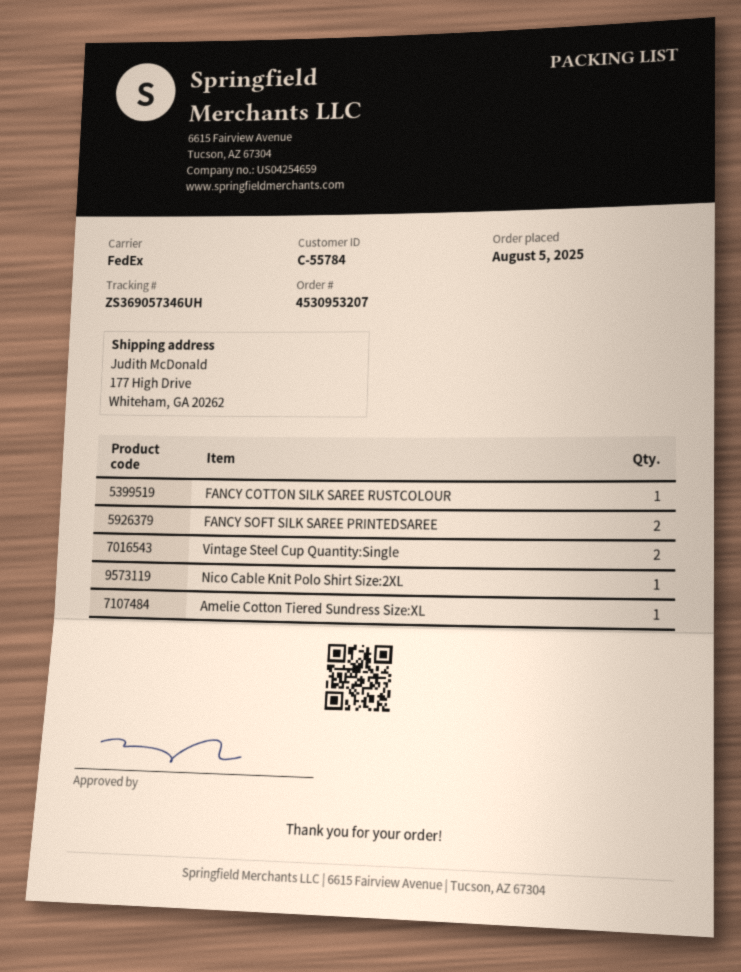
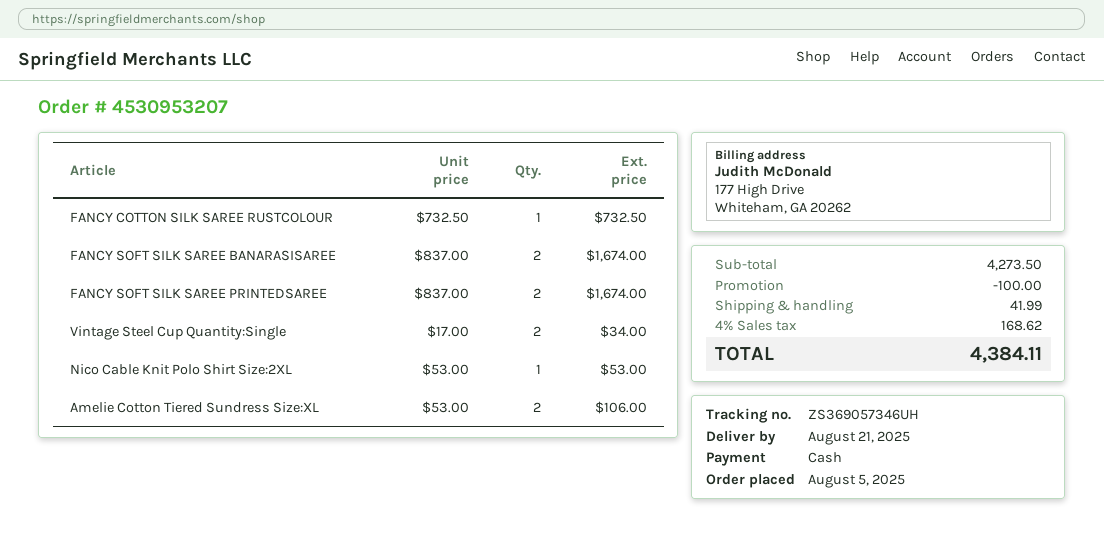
Amelie Cotton Tiered Sundress Size:XL: 1 -> 2
FANCY SOFT SILK SAREE BANARASISAREE: none -> 2

